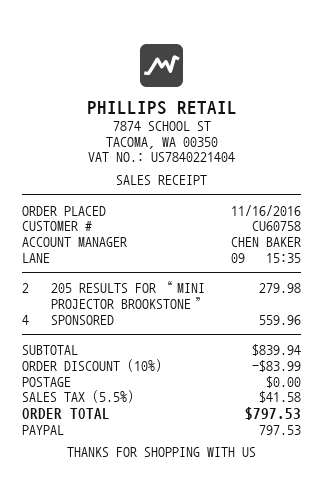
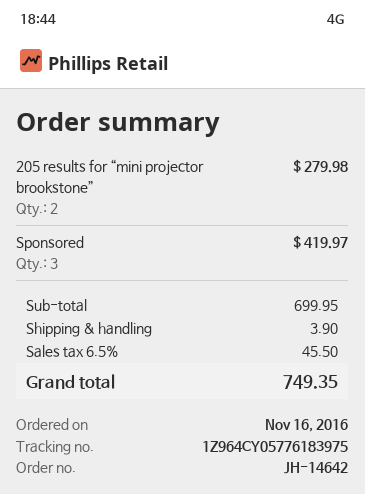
SPONSORED: 4 for 559.96 -> 3 for 419.97
subtotal: 839.94 -> 699.95
discount: 10% = 83.99 -> none
shipping: 0.00 -> 3.90
tax: 5.5% = 41.58 -> 6.5% = 45.50
total: 797.53 -> 749.35

